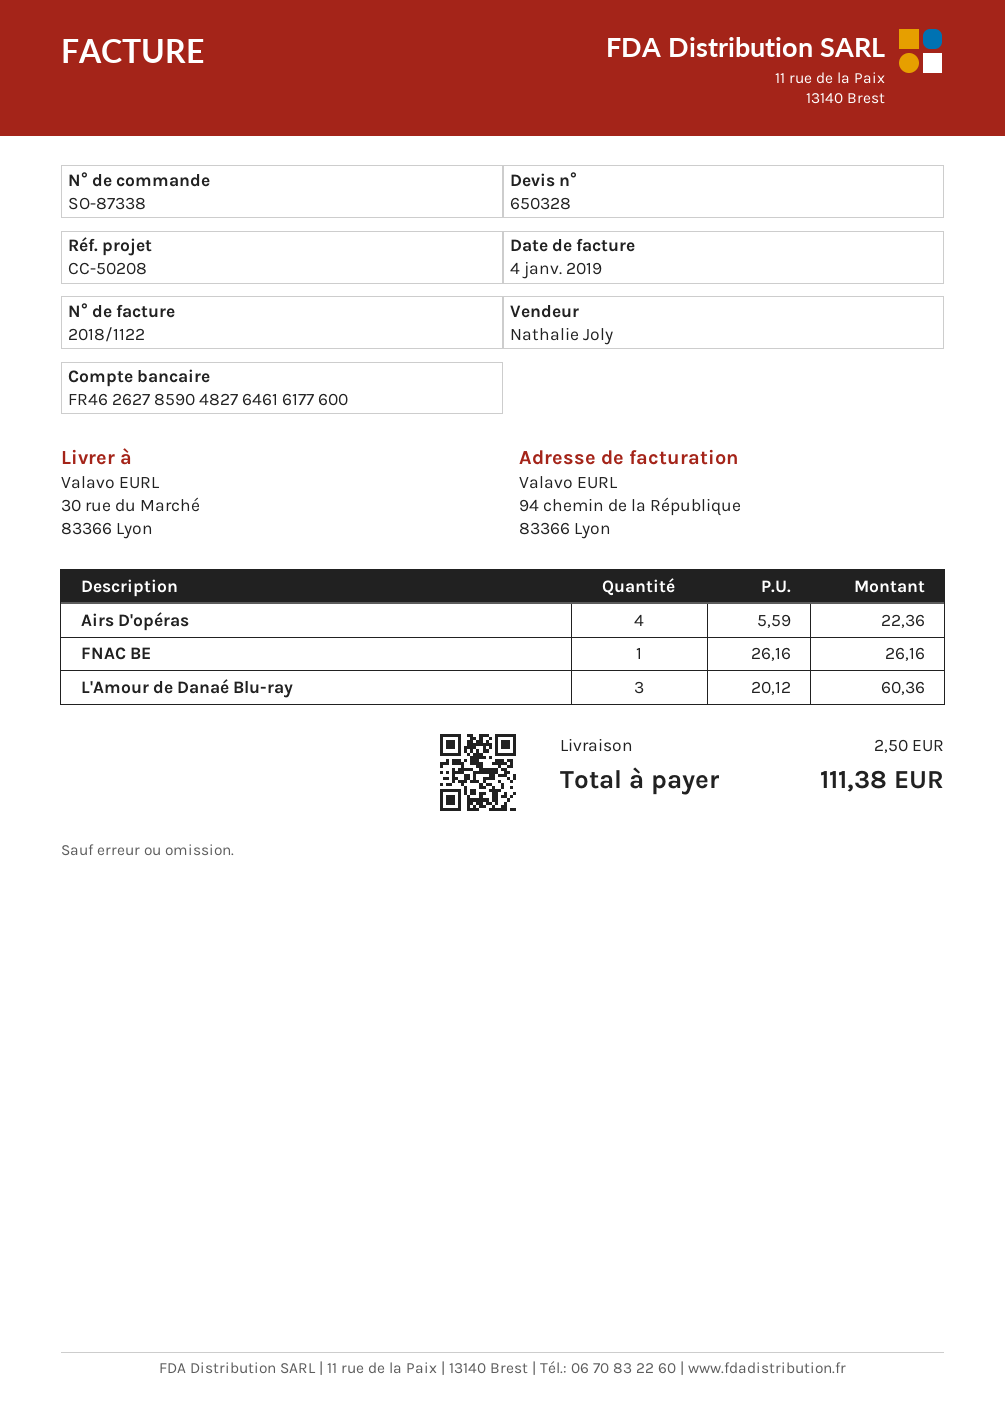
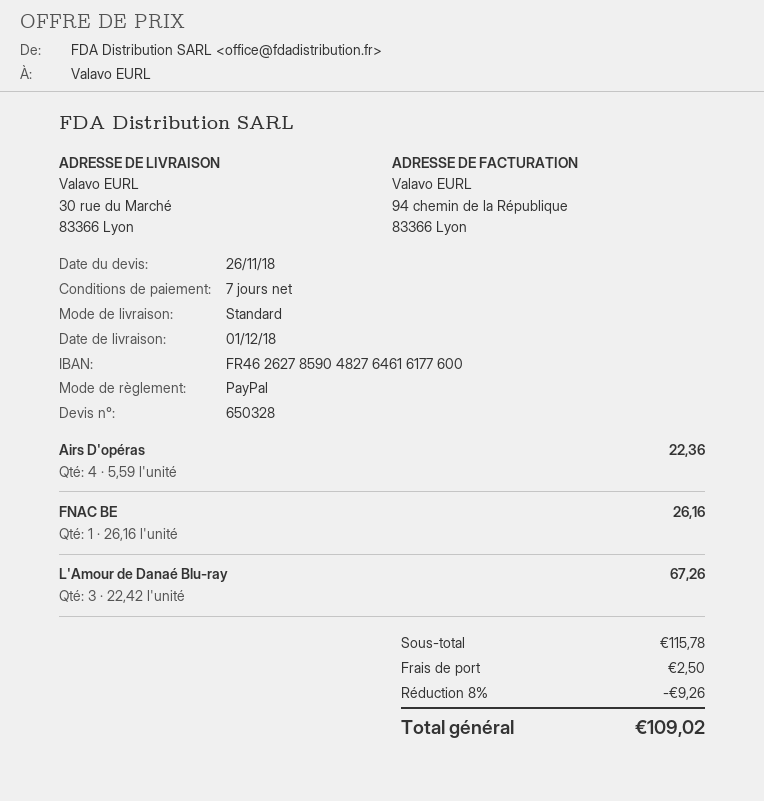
L'Amour de Danaé Blu-ray: 3 x 20.12 = 60.36 -> 3 x 22.42 = 67.26
discount: none -> 8% = 9.26
total: 111.38 -> 109.02

